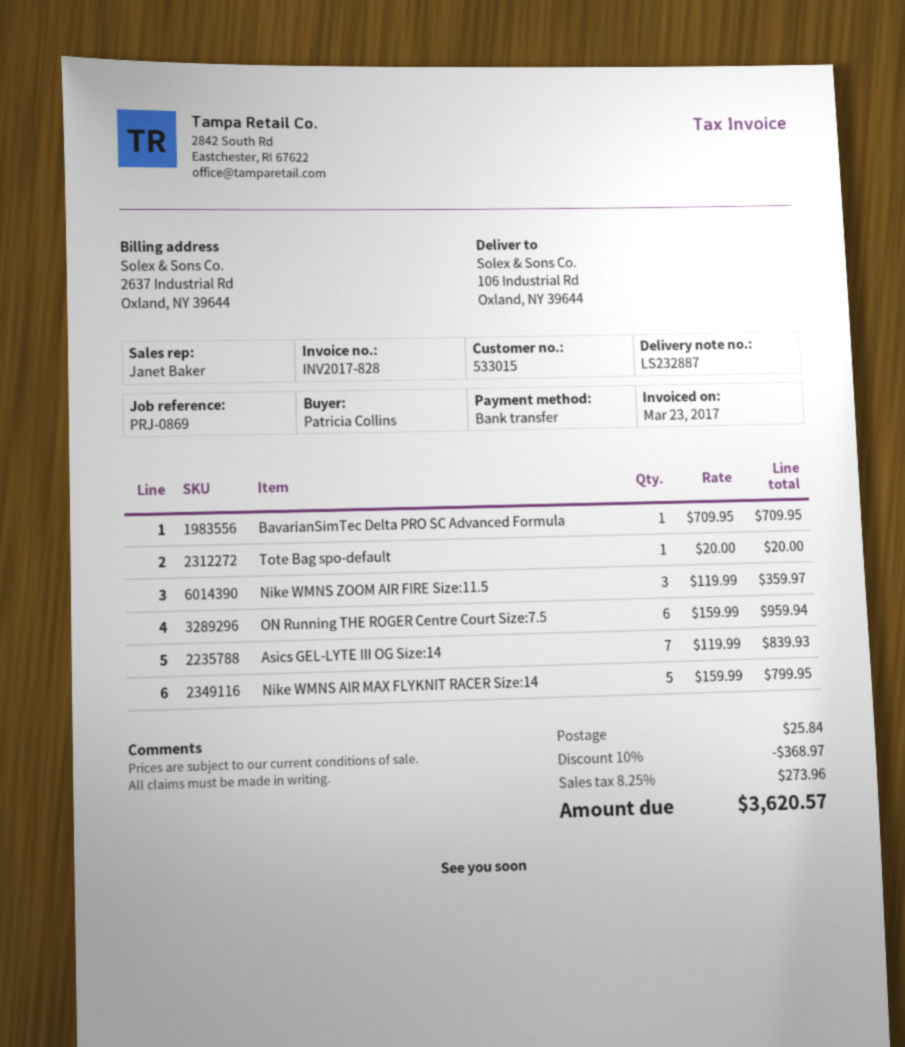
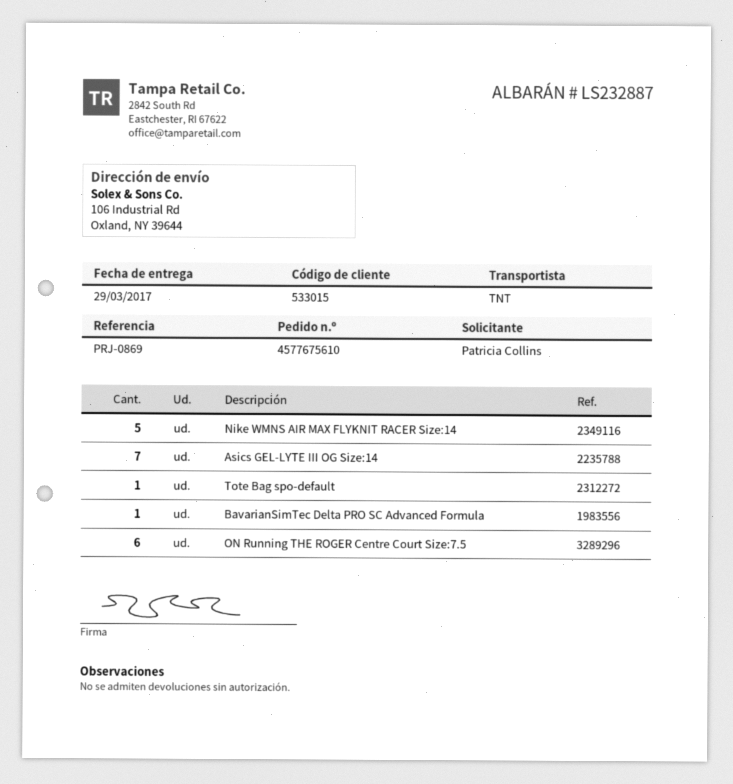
Nike WMNS ZOOM AIR FIRE Size:11.5: 3 -> none

